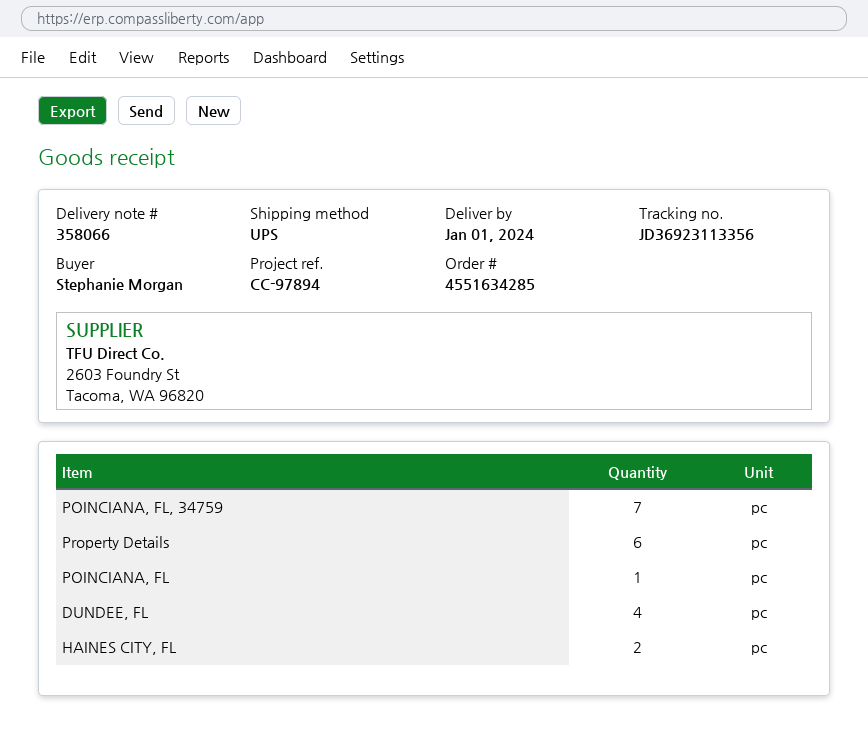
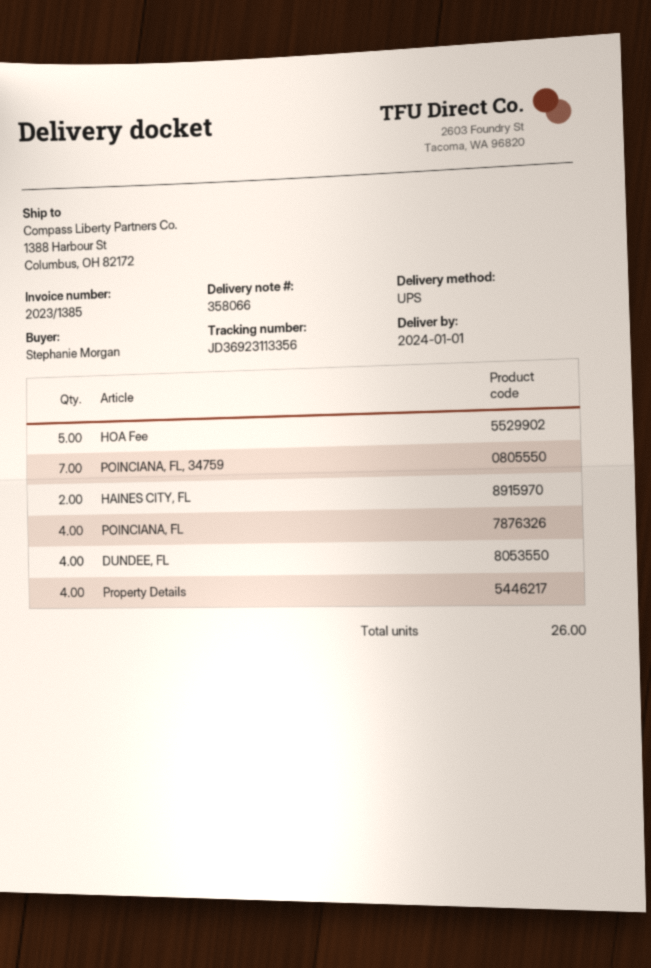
Property Details: 6 -> 4
POINCIANA, FL: 1 -> 4
HOA Fee: none -> 5

